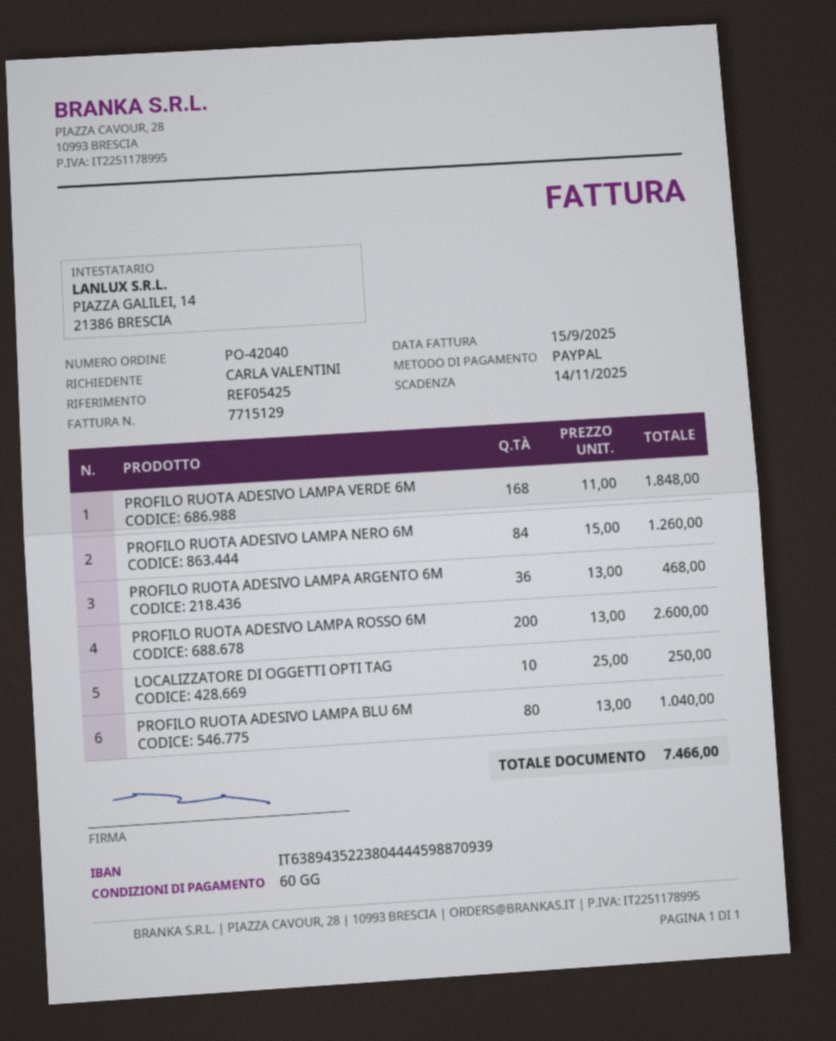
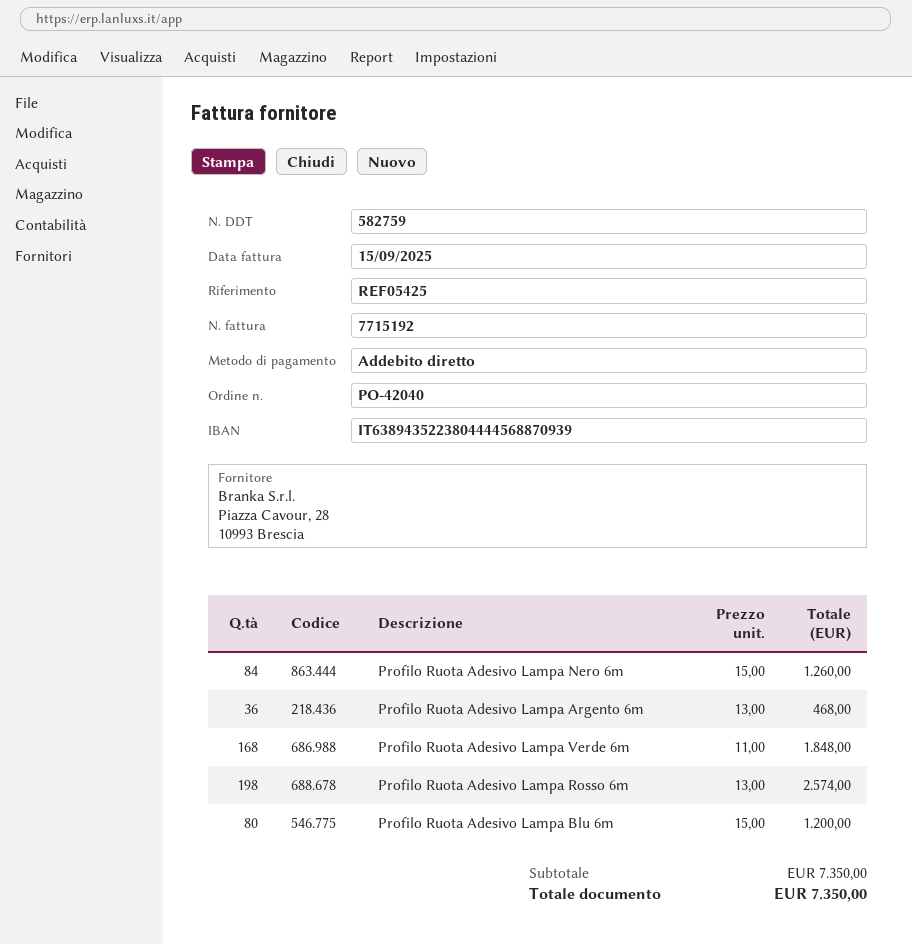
invoice number: 7715129 -> 7715192
payment method: PayPal -> direct debit
bank account: IT6389435223804444598870939 -> IT6389435223804444568870939
PROFILO RUOTA ADESIVO LAMPA ROSSO 6M: 200 x 13.00 = 2600.00 -> 198 x 13.00 = 2574.00
LOCALIZZATORE DI OGGETTI OPTI TAG: 10 x 25.00 = 250.00 -> none
PROFILO RUOTA ADESIVO LAMPA BLU 6M: 80 x 13.00 = 1040.00 -> 80 x 15.00 = 1200.00
total: 7466.00 -> 7350.00

